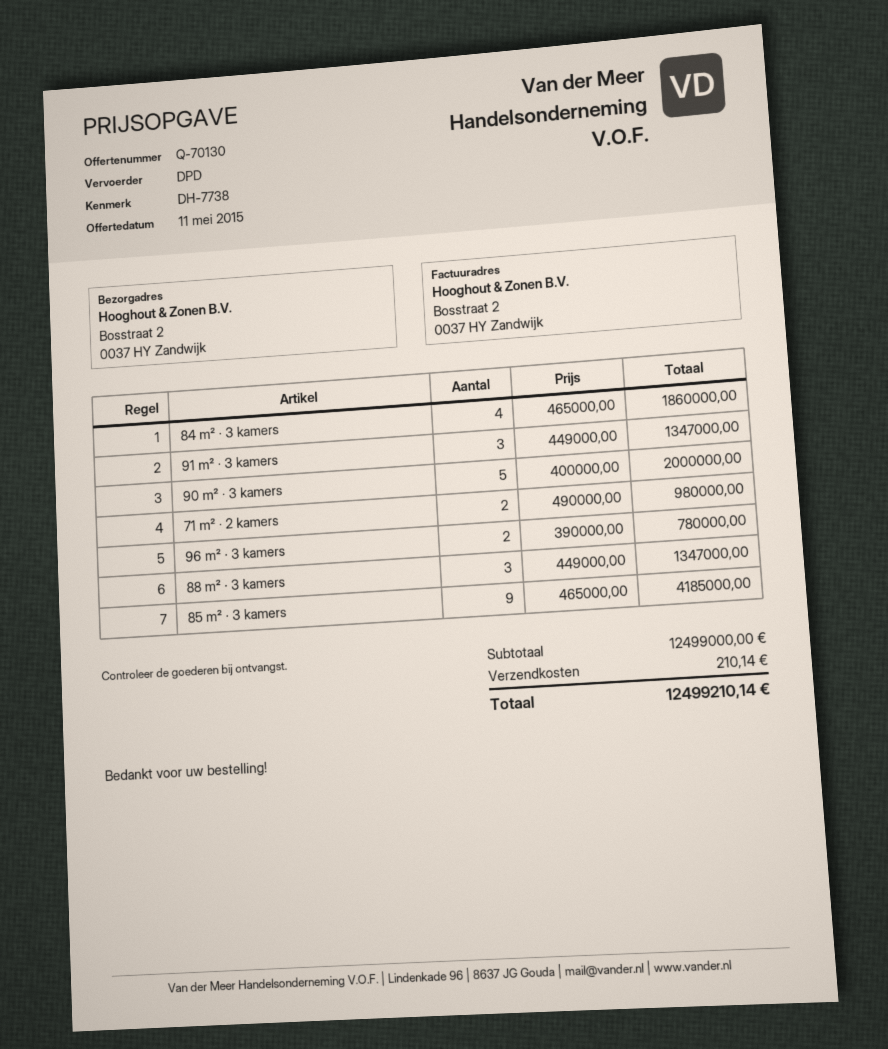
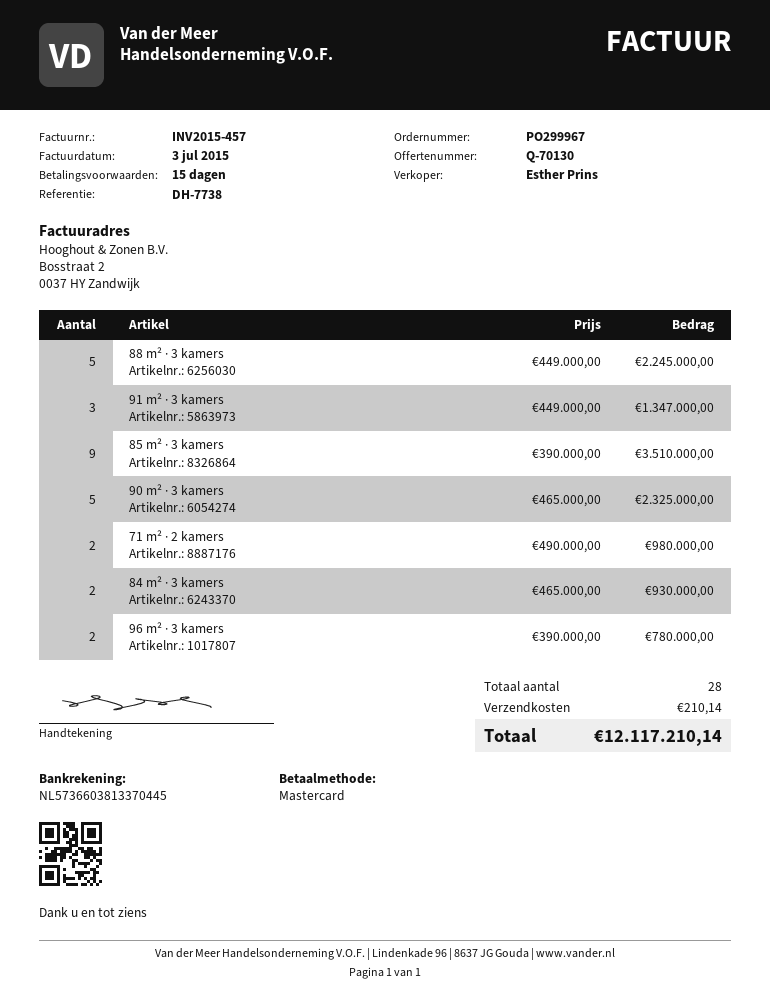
84 m² · 3 kamers: 4 x 465000.00 = 1860000.00 -> 2 x 465000.00 = 930000.00
90 m² · 3 kamers: 5 x 400000.00 = 2000000.00 -> 5 x 465000.00 = 2325000.00
88 m² · 3 kamers: 3 x 449000.00 = 1347000.00 -> 5 x 449000.00 = 2245000.00
85 m² · 3 kamers: 9 x 465000.00 = 4185000.00 -> 9 x 390000.00 = 3510000.00
total: 12499210.14 -> 12117210.14

